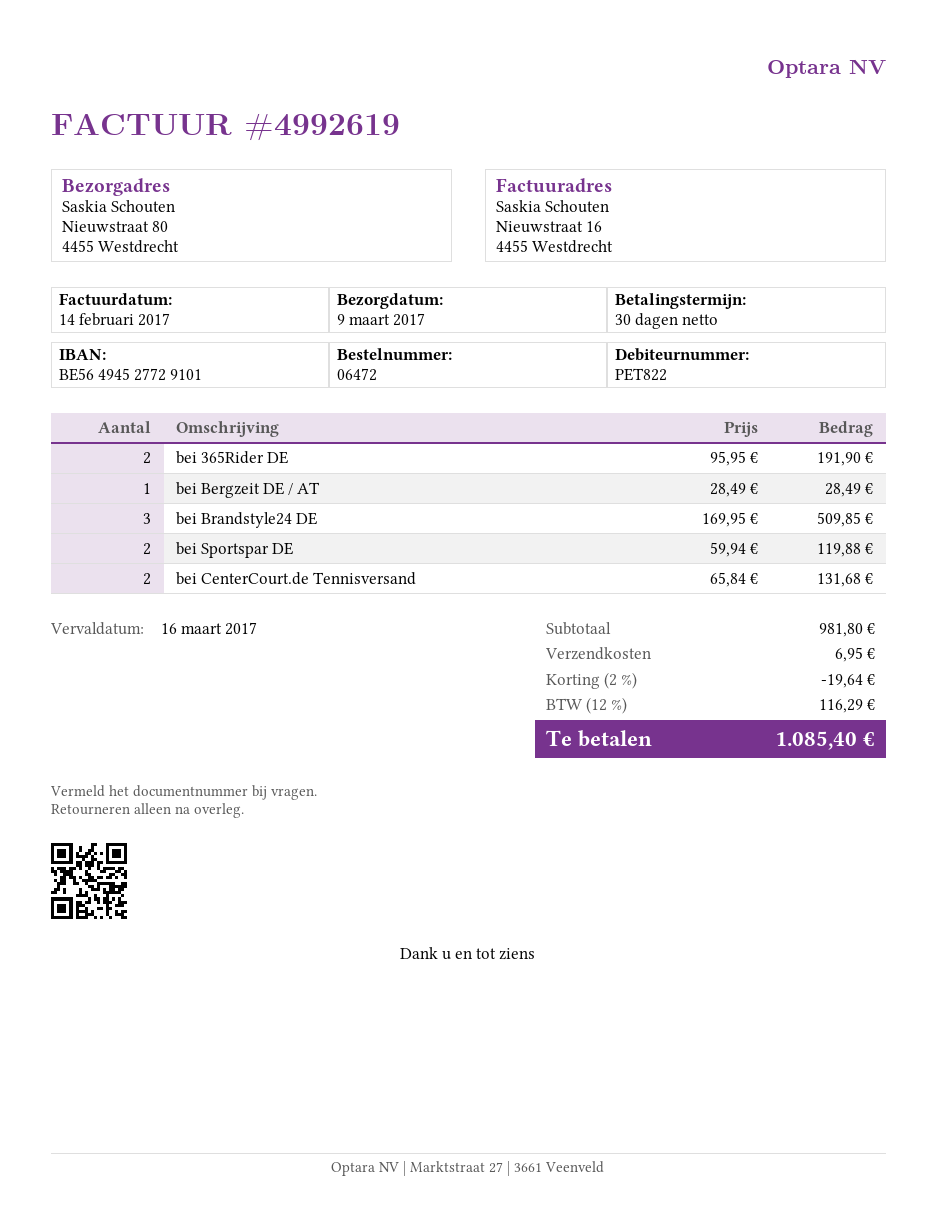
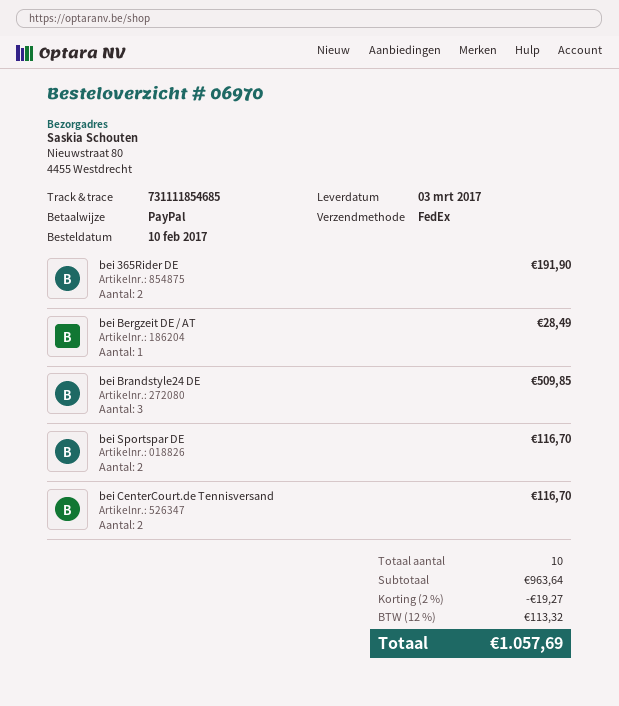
order number: 06472 -> 06970
delivery date: 2017-03-09 -> 2017-03-03
bei Sportspar DE: 2 for 119.88 -> 2 for 116.70
bei CenterCourt.de Tennisversand: 2 for 131.68 -> 2 for 116.70
subtotal: 981.80 -> 963.64
discount: 2% = 19.64 -> 2% = 19.27
shipping: 6.95 -> none
tax: 12% = 116.29 -> 12% = 113.32
total: 1085.40 -> 1057.69

